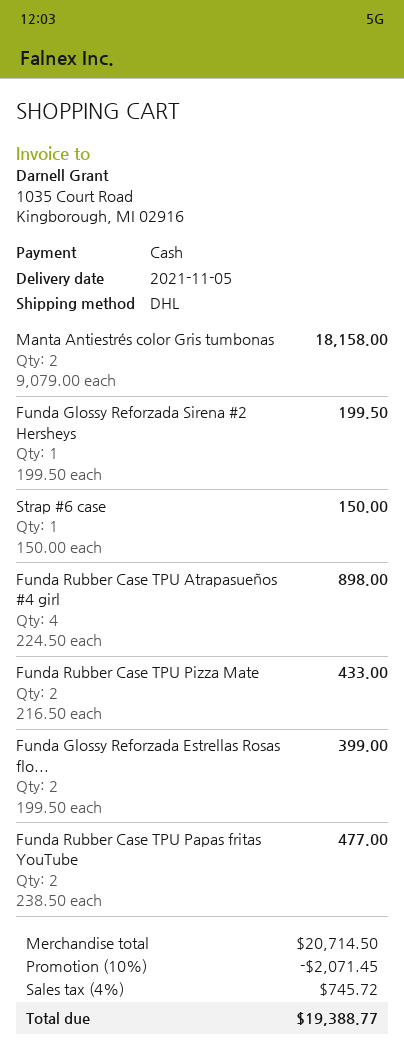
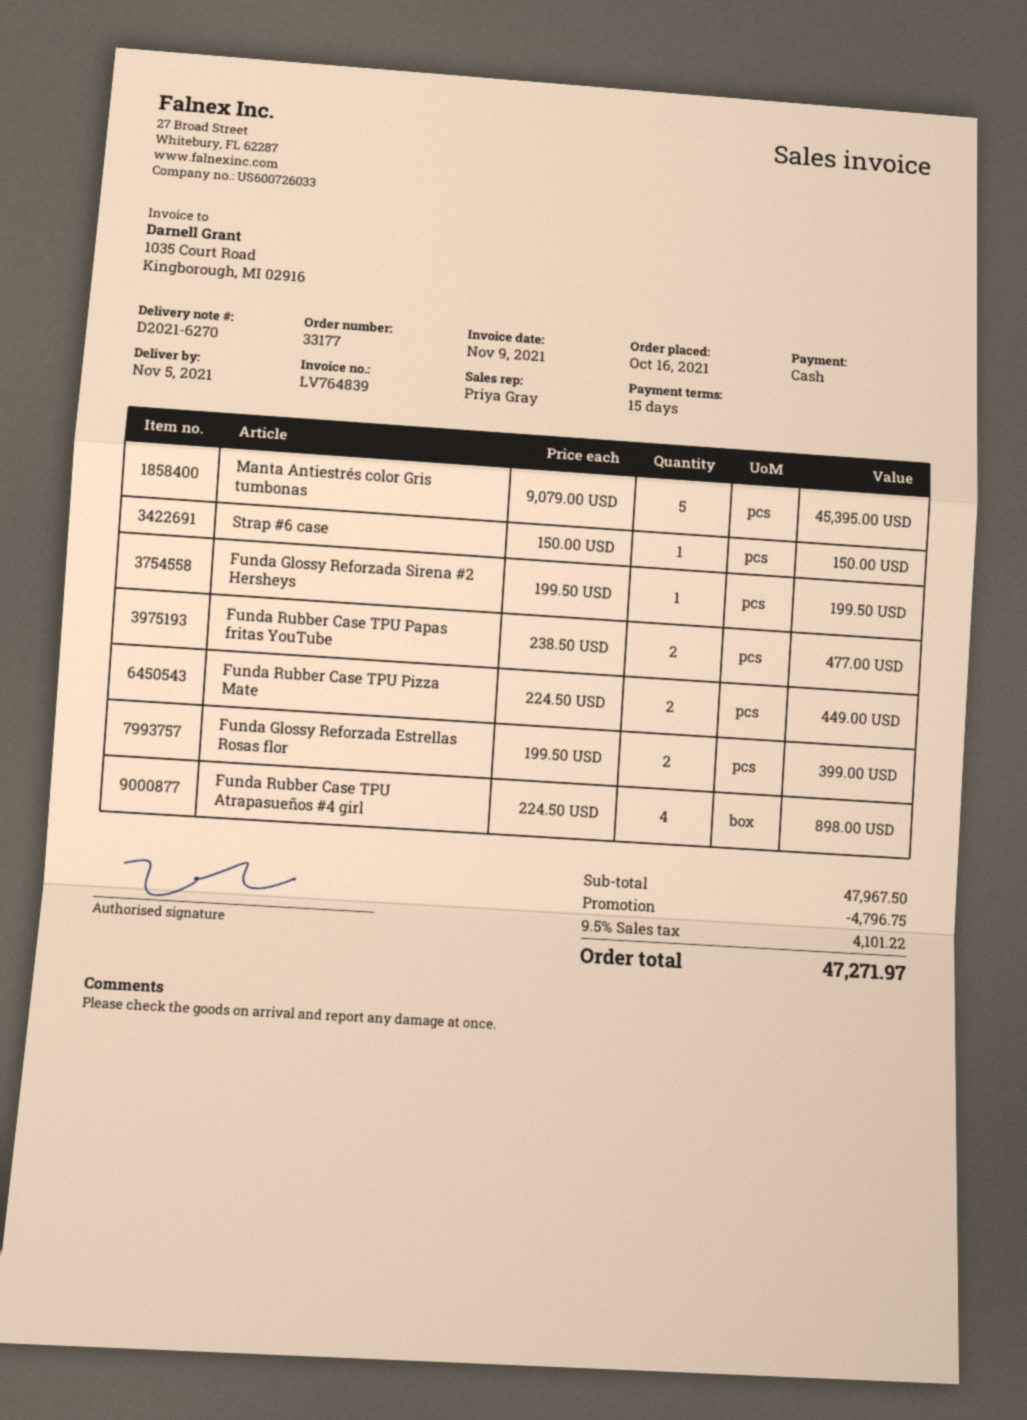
Manta Antiestrés color Gris tumbonas: 2 x 9079.00 = 18158.00 -> 5 x 9079.00 = 45395.00
Funda Rubber Case TPU Pizza Mate: 2 x 216.50 = 433.00 -> 2 x 224.50 = 449.00
subtotal: 20714.50 -> 47967.50
discount: 2071.45 -> 4796.75
tax: 4% = 745.72 -> 9.5% = 4101.22
total: 19388.77 -> 47271.97

